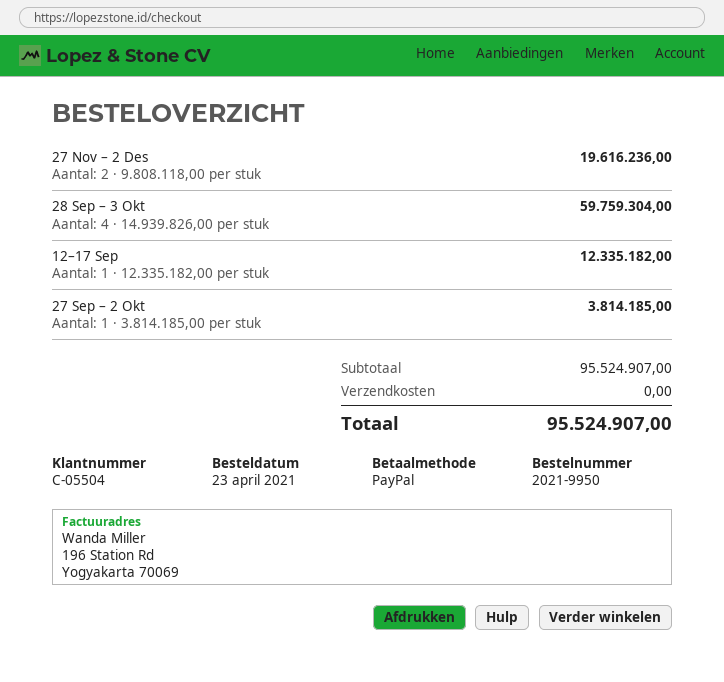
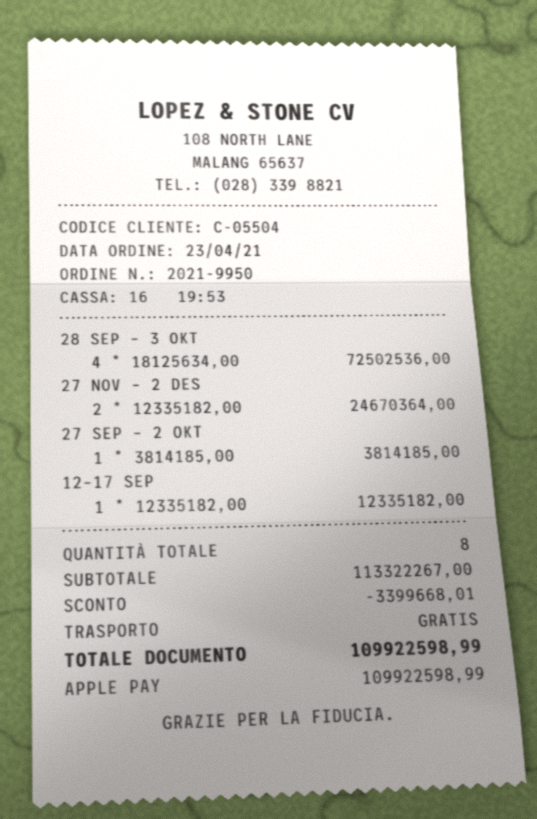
payment method: PayPal -> Apple Pay
27 Nov – 2 Des: 2 x 9808118.00 = 19616236.00 -> 2 x 12335182.00 = 24670364.00
28 Sep – 3 Okt: 4 x 14939826.00 = 59759304.00 -> 4 x 18125634.00 = 72502536.00
subtotal: 95524907.00 -> 113322267.00
discount: none -> 3399668.01
total: 95524907.00 -> 109922598.99

